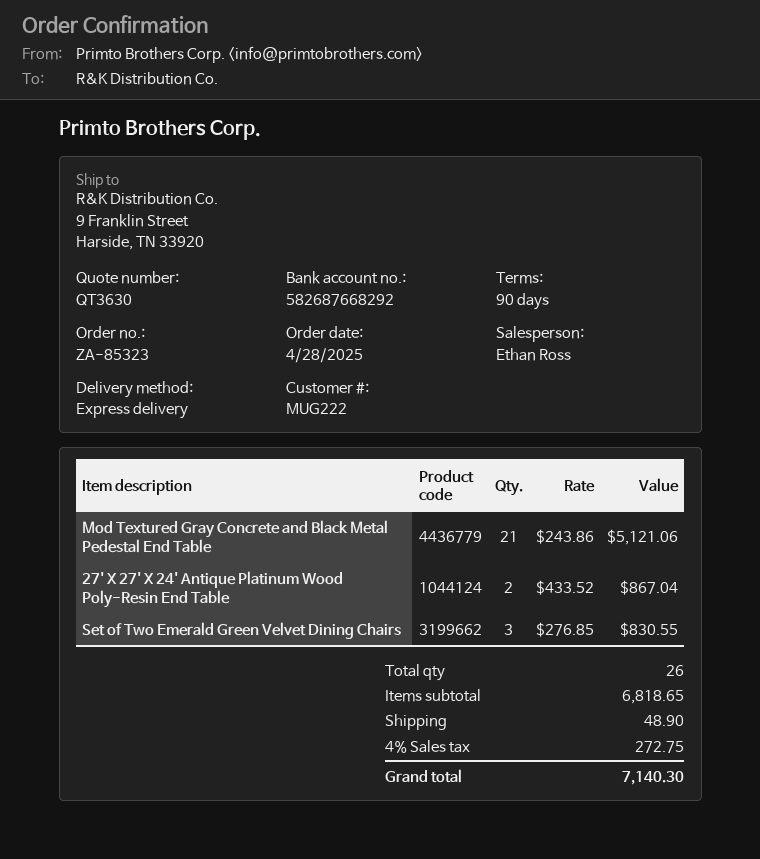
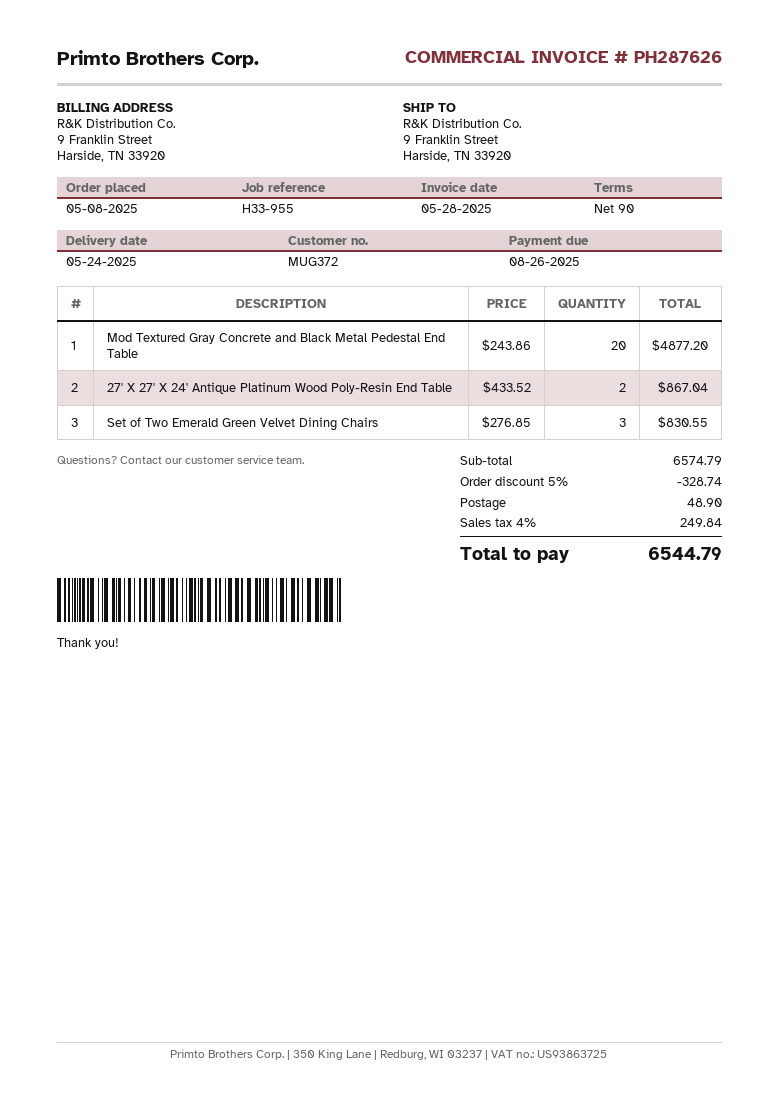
order date: 2025-04-28 -> 2025-05-08
customer number: MUG222 -> MUG372
Mod Textured Gray Concrete and Black Metal Pedestal End Table: 21 x 243.86 = 5121.06 -> 20 x 243.86 = 4877.20
subtotal: 6818.65 -> 6574.79
discount: none -> 5% = 328.74
tax: 4% = 272.75 -> 4% = 249.84
total: 7140.30 -> 6544.79

